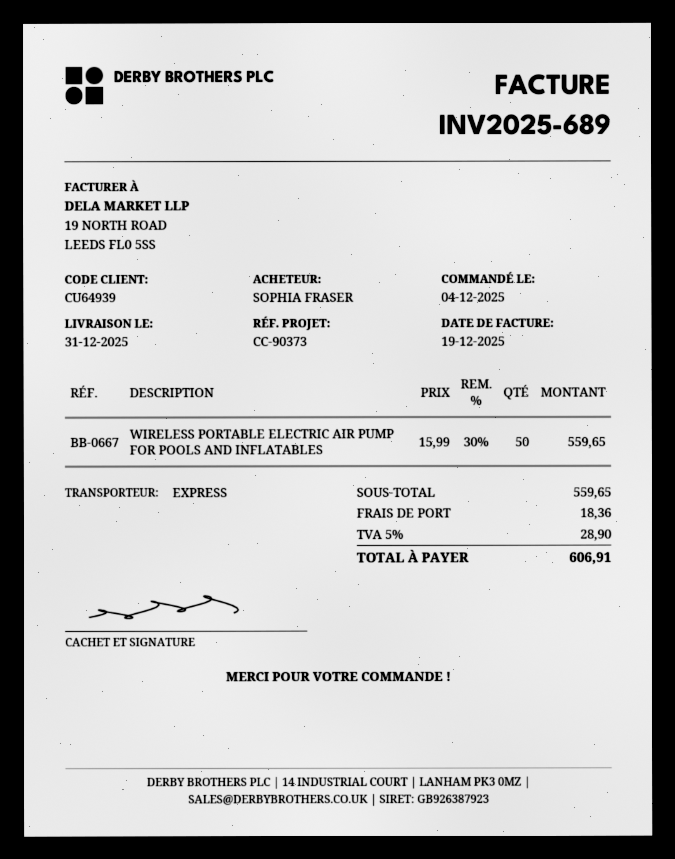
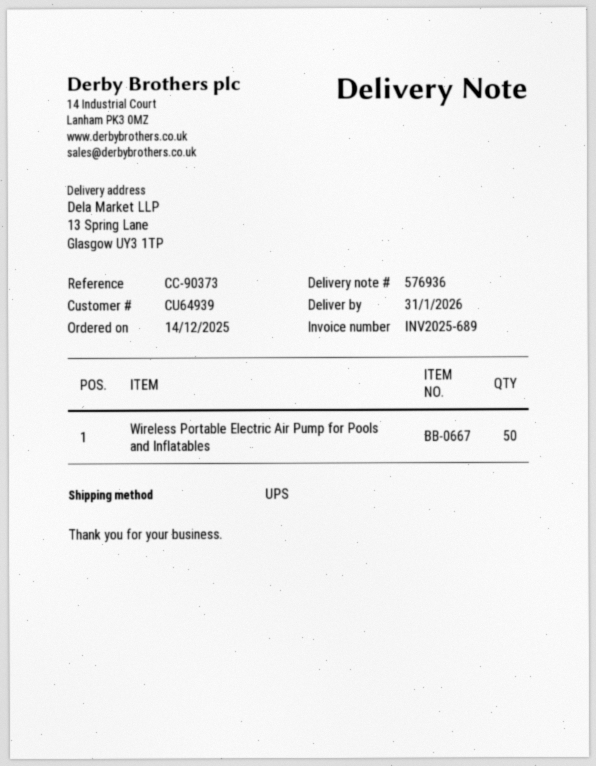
order date: 2025-12-04 -> 2025-12-14
delivery date: 2025-12-31 -> 2026-01-31
shipping method: express -> UPS

